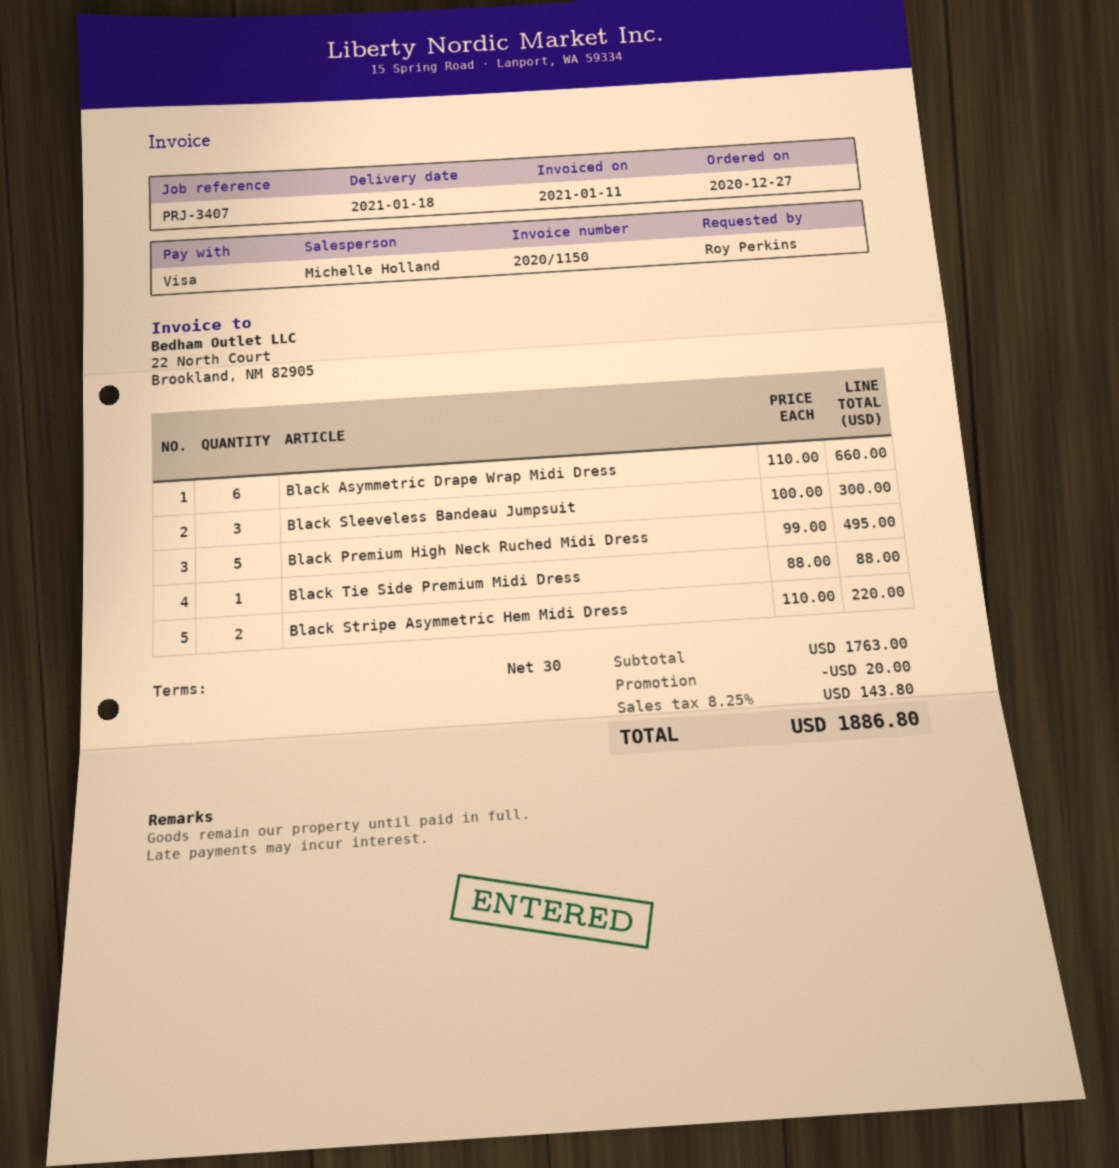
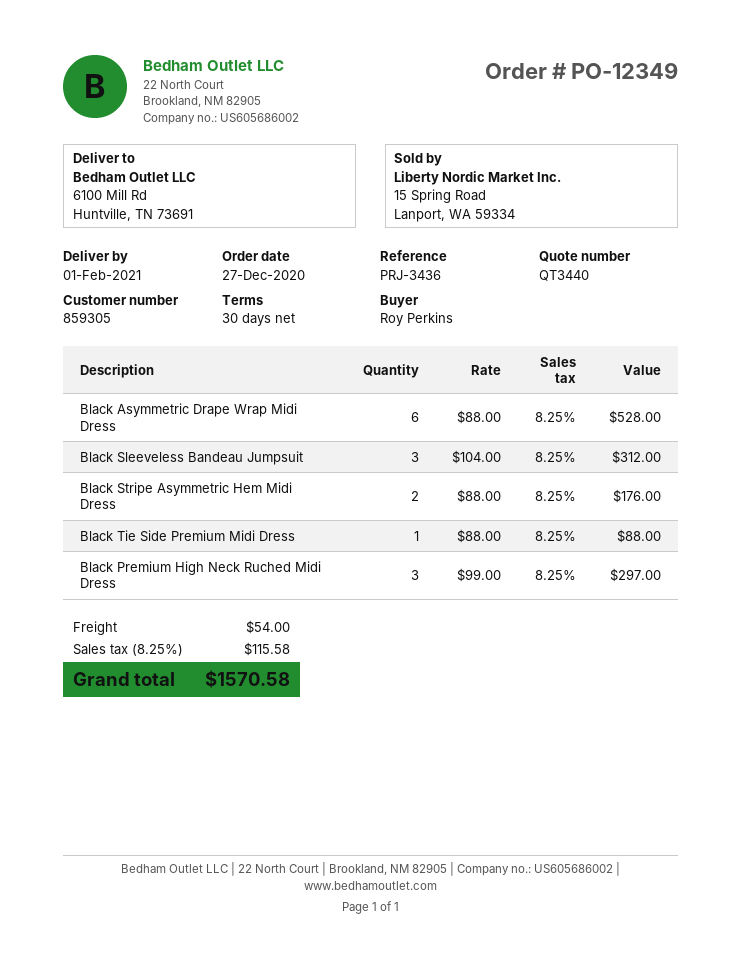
delivery date: 2021-01-18 -> 2021-02-01
reference: PRJ-3407 -> PRJ-3436
Black Asymmetric Drape Wrap Midi Dress: 6 x 110.00 = 660.00 -> 6 x 88.00 = 528.00
Black Sleeveless Bandeau Jumpsuit: 3 x 100.00 = 300.00 -> 3 x 104.00 = 312.00
Black Premium High Neck Ruched Midi Dress: 5 x 99.00 = 495.00 -> 3 x 99.00 = 297.00
Black Stripe Asymmetric Hem Midi Dress: 2 x 110.00 = 220.00 -> 2 x 88.00 = 176.00
discount: 20.00 -> none
shipping: none -> 54.00
tax: 8.25% = 143.80 -> 8.25% = 115.58
total: 1886.80 -> 1570.58

